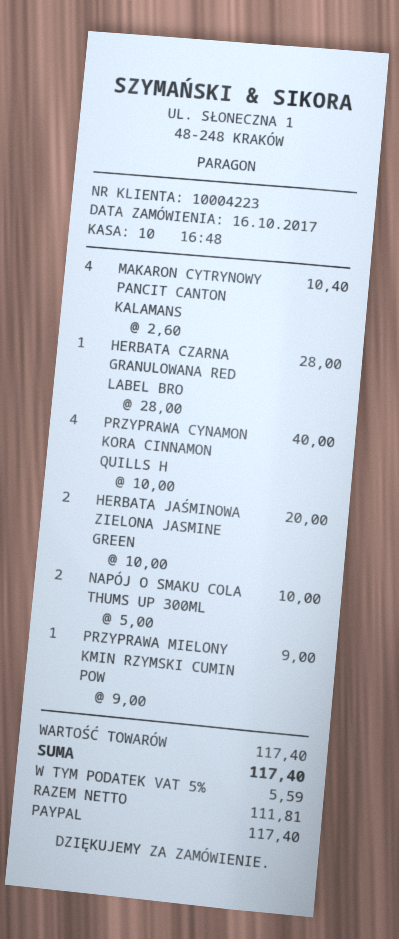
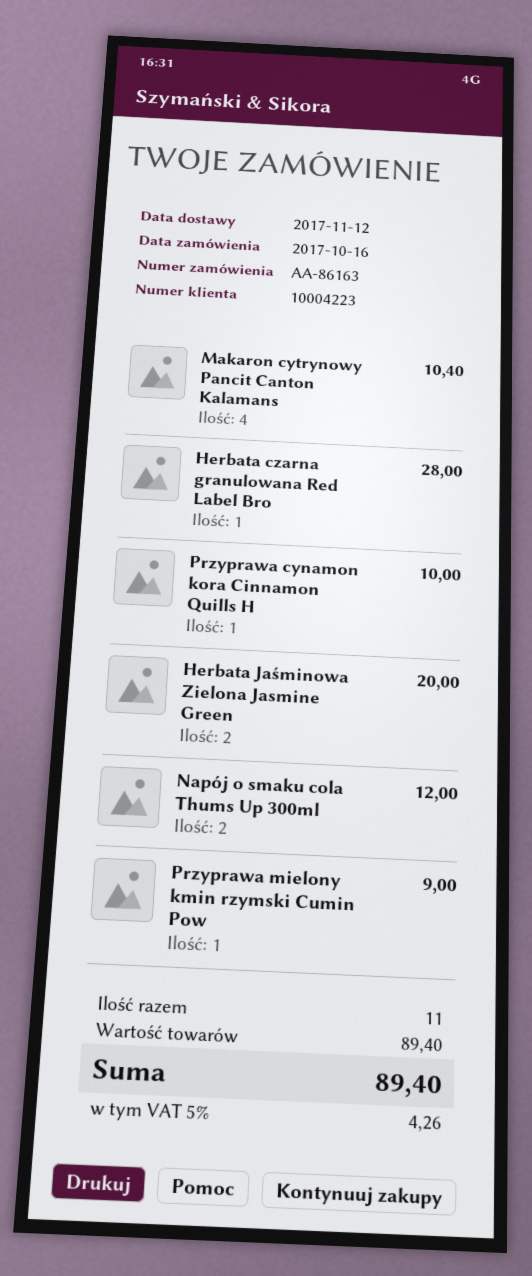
PRZYPRAWA CYNAMON KORA CINNAMON QUILLS H: 4 for 40.00 -> 1 for 10.00
NAPÓJ O SMAKU COLA THUMS UP 300ML: 2 for 10.00 -> 2 for 12.00
subtotal: 117.40 -> 89.40
tax: 5% = 5.59 -> 5% = 4.26
total: 117.40 -> 89.40

